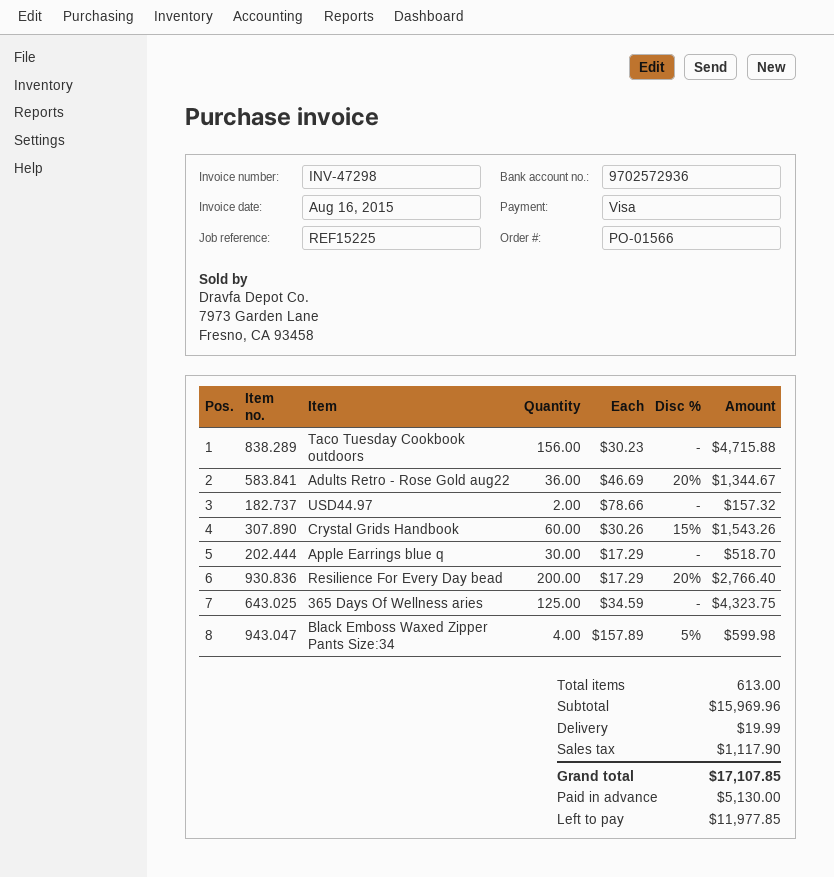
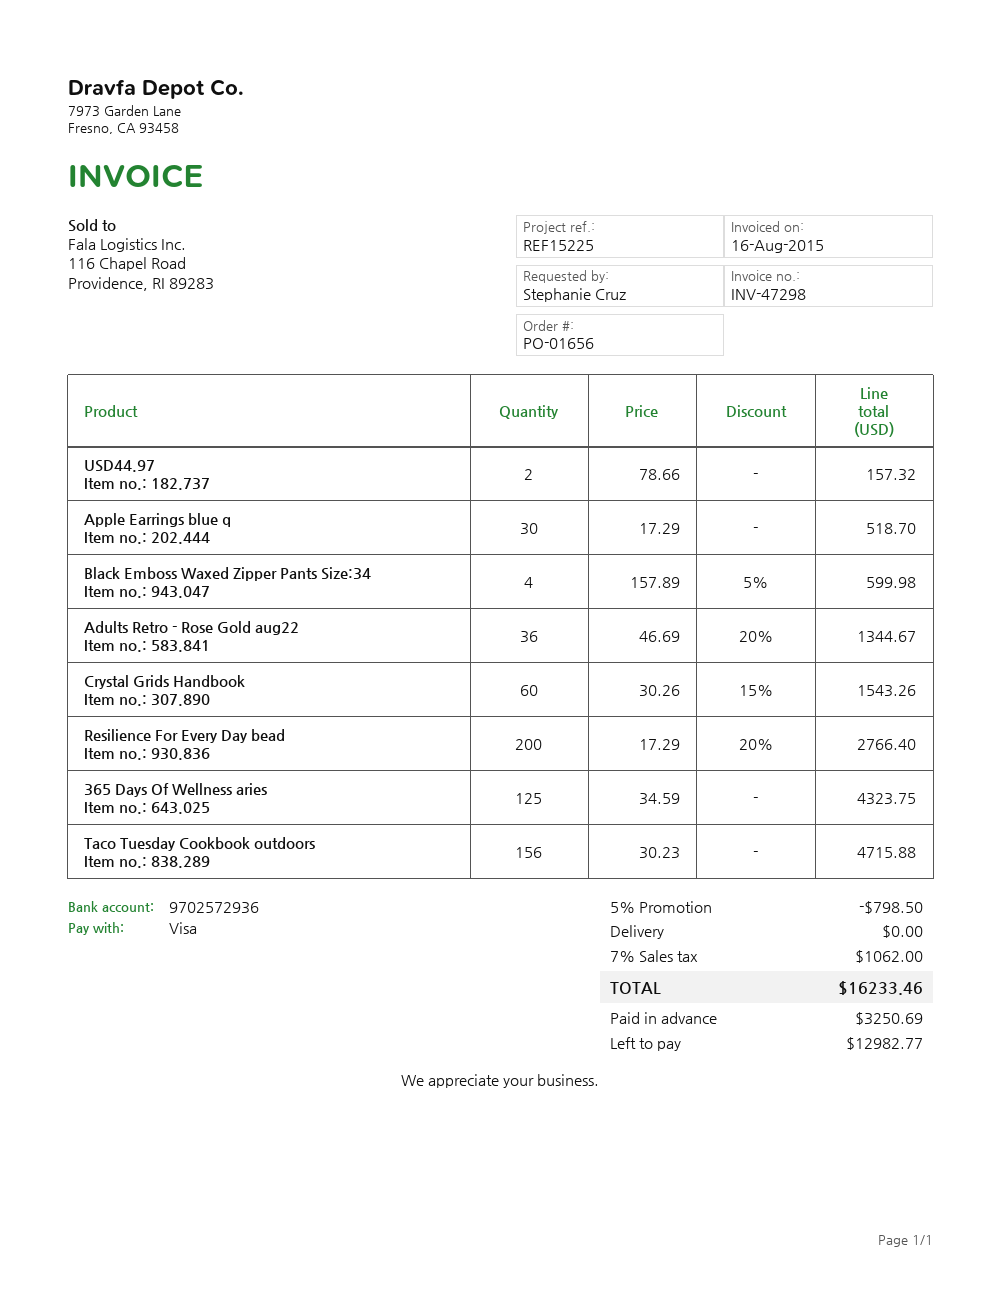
order number: PO-01566 -> PO-01656
discount: none -> 5% = 798.50
shipping: 19.99 -> 0.00
tax: 1117.90 -> 1062.00
total: 17107.85 -> 16233.46
deposit: 5130.00 -> 3250.69
balance: 11977.85 -> 12982.77

